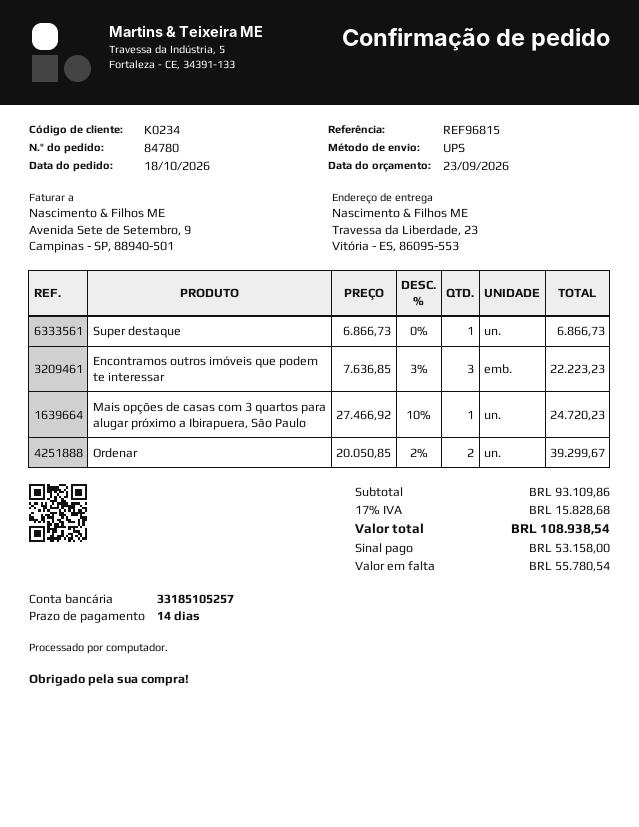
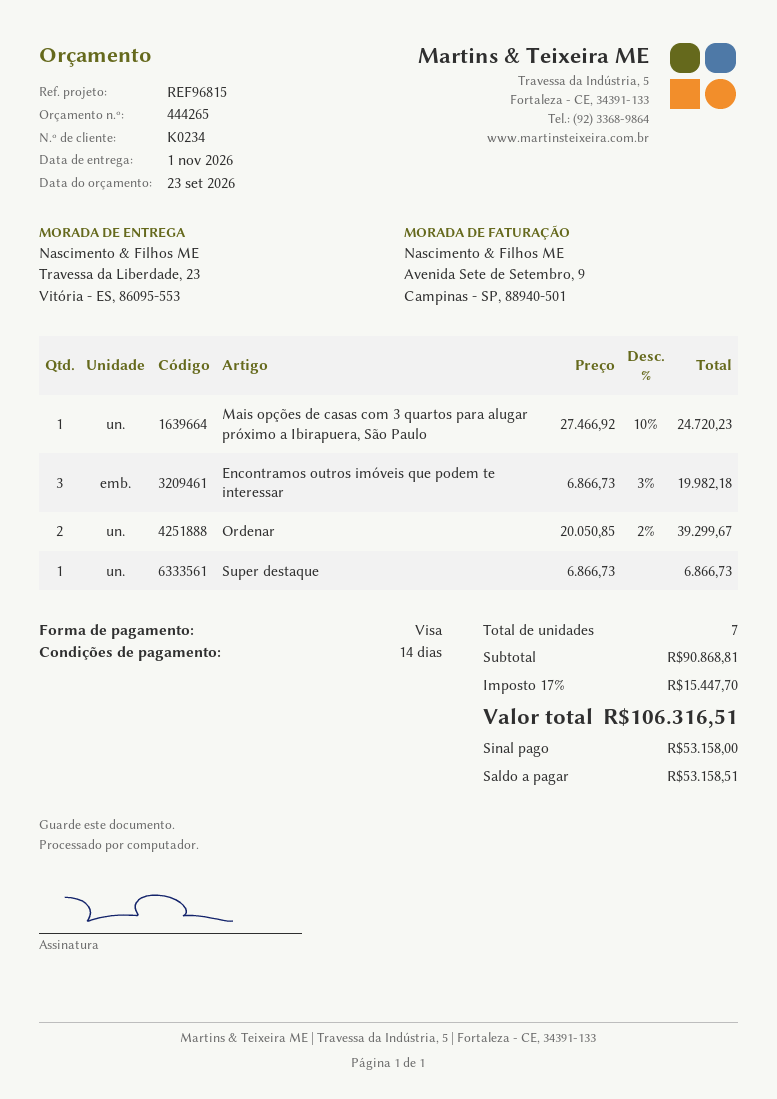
Encontramos outros imóveis que podem te interessar: 3 x 7636.85 - 3% = 22223.23 -> 3 x 6866.73 - 3% = 19982.18
subtotal: 93109.86 -> 90868.81
tax: 17% = 15828.68 -> 17% = 15447.70
total: 108938.54 -> 106316.51
balance: 55780.54 -> 53158.51

